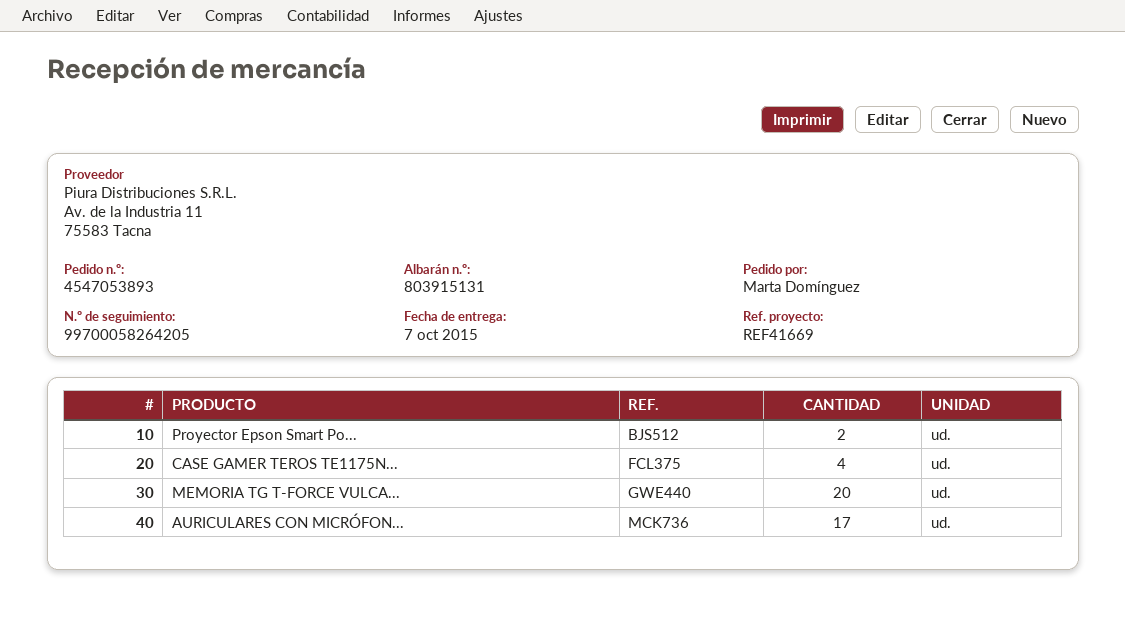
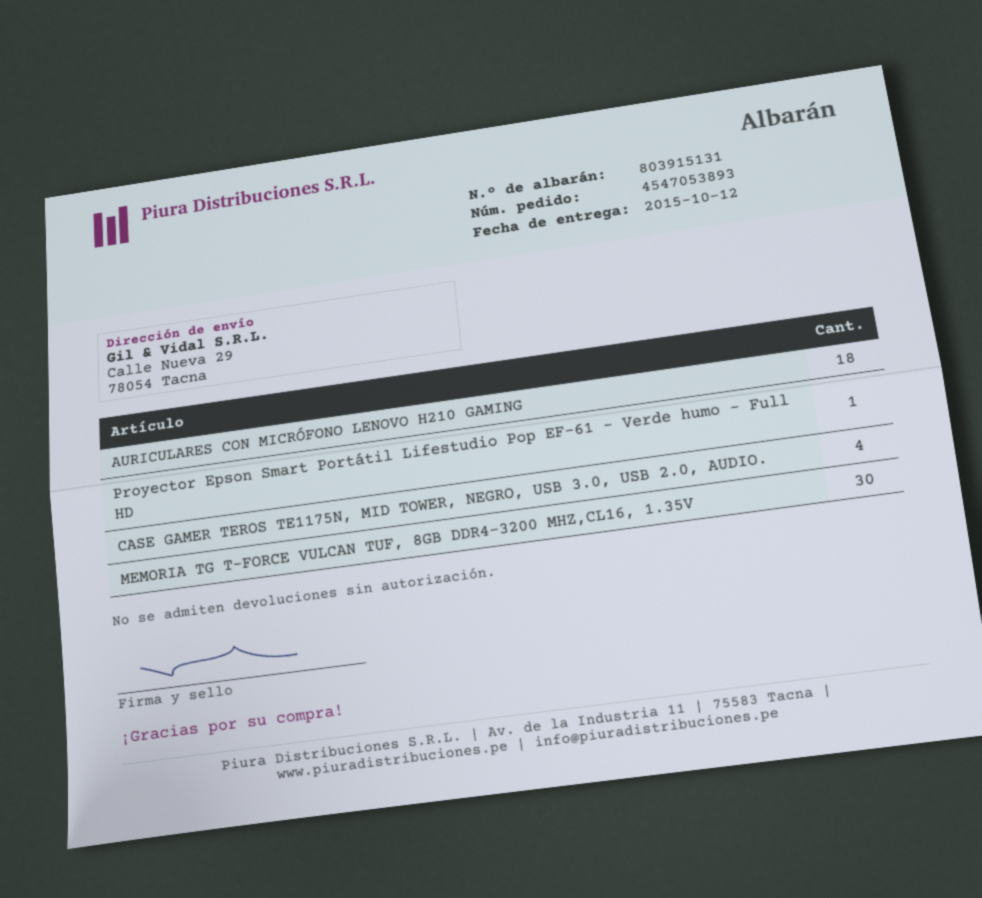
delivery date: 2015-10-07 -> 2015-10-12
Proyector Epson Smart Po...: 2 -> 1
MEMORIA TG T-FORCE VULCA...: 20 -> 30
AURICULARES CON MICRÓFON...: 17 -> 18

